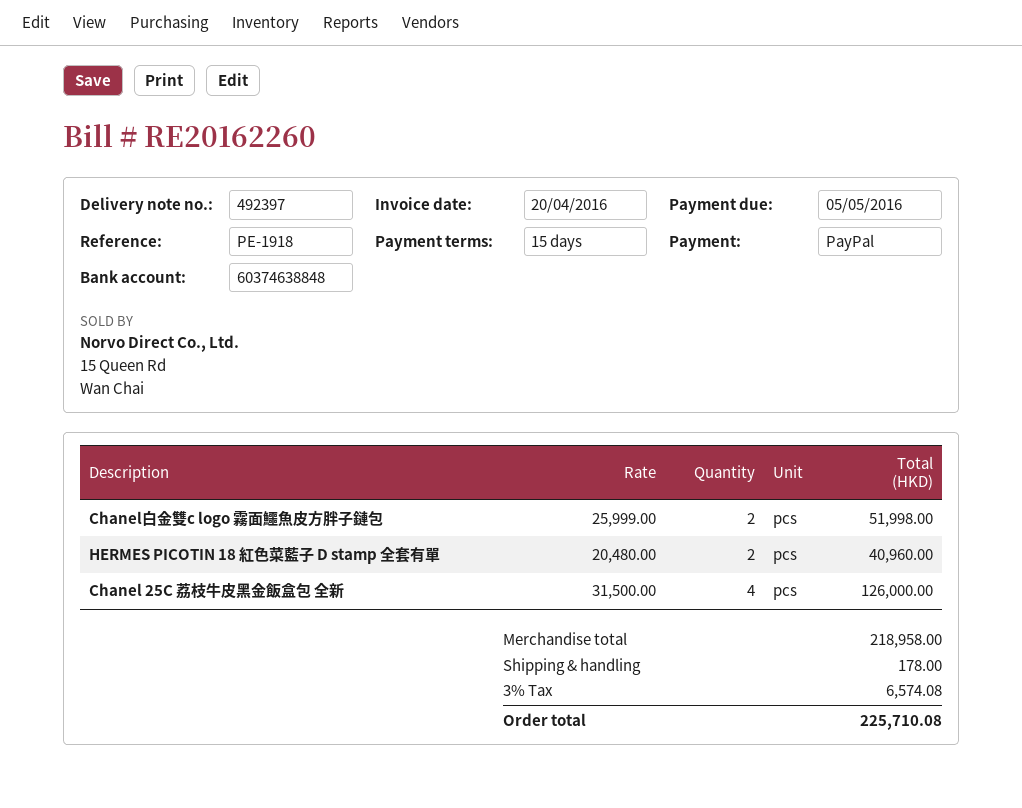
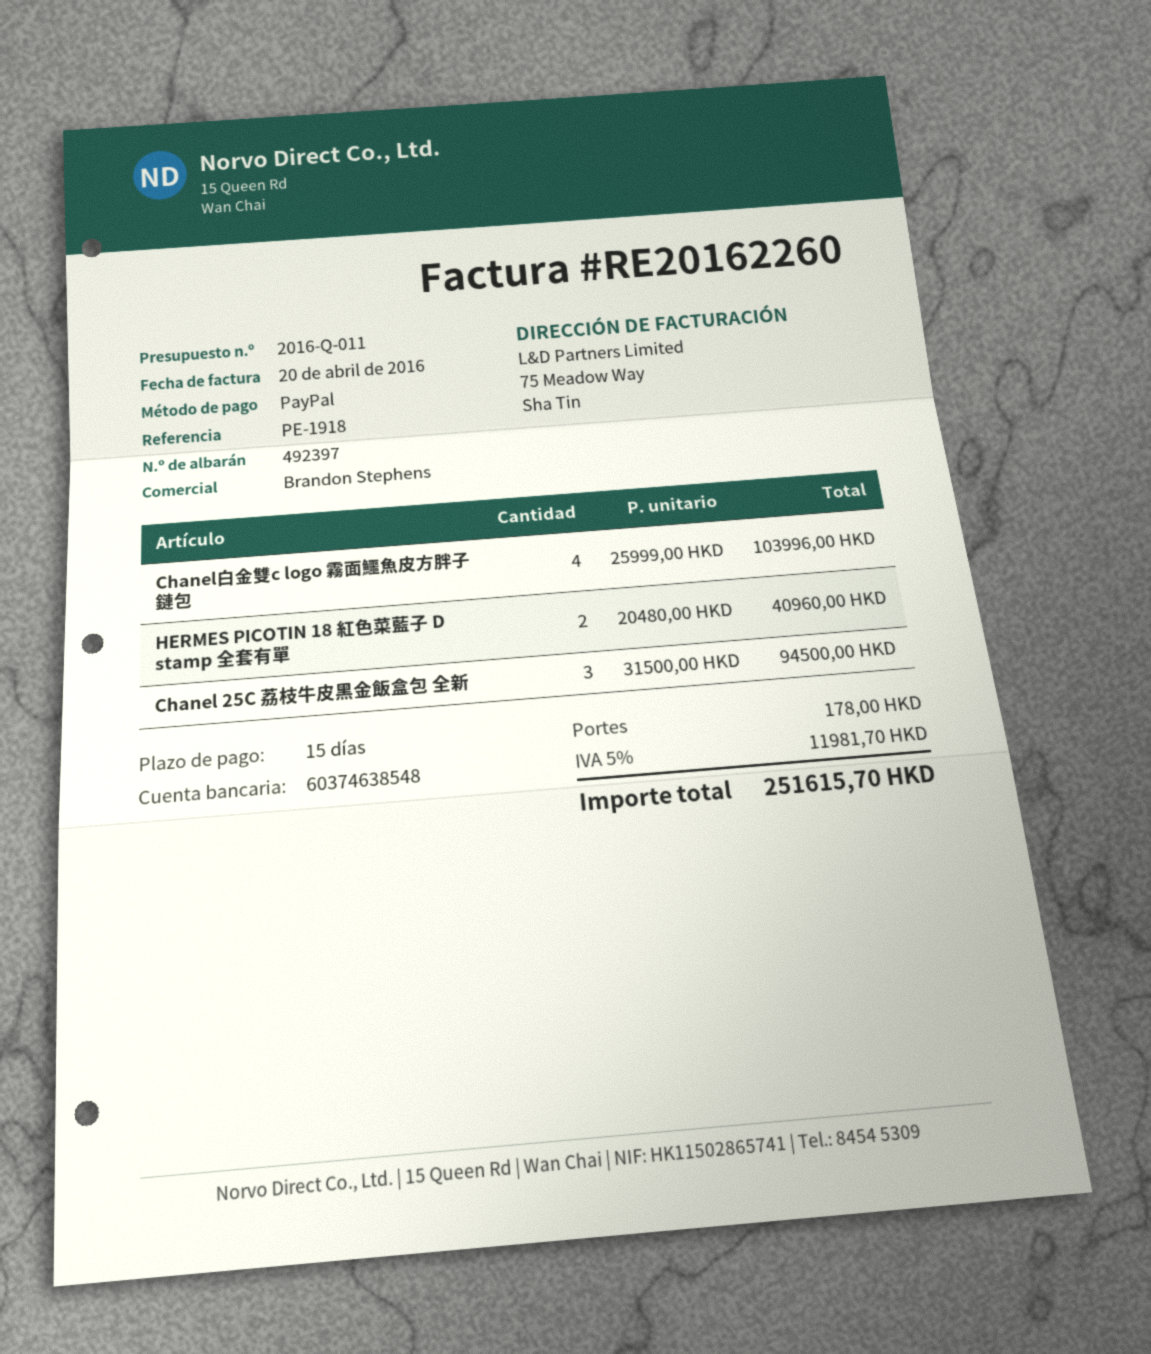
bank account: 60374638848 -> 60374638548
Chanel白金雙c logo 霧面鱷魚皮方胖子鏈包: 2 x 25999.00 = 51998.00 -> 4 x 25999.00 = 103996.00
Chanel 25C 荔枝牛皮黑金飯盒包 全新: 4 x 31500.00 = 126000.00 -> 3 x 31500.00 = 94500.00
tax: 3% = 6574.08 -> 5% = 11981.70
total: 225710.08 -> 251615.70

